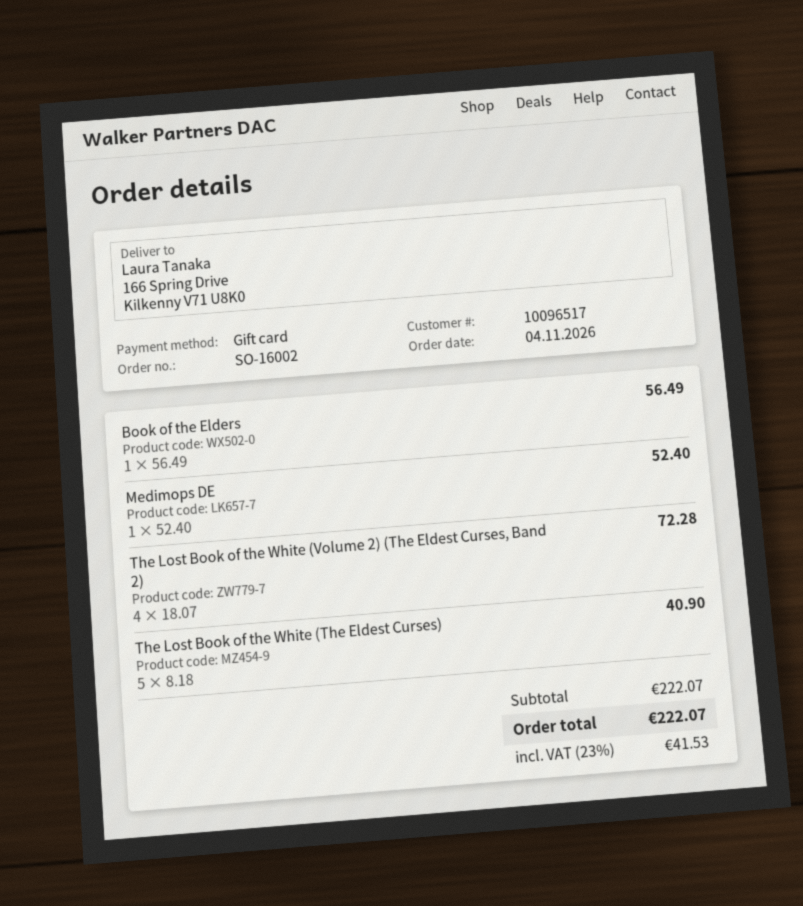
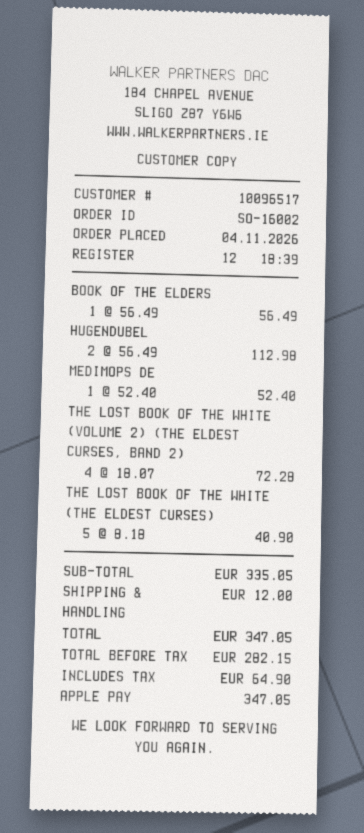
payment method: gift card -> Apple Pay
HUGENDUBEL: none -> 2 x 56.49 = 112.98
subtotal: 222.07 -> 335.05
shipping: none -> 12.00
tax: 41.53 -> 64.90
total: 222.07 -> 347.05

